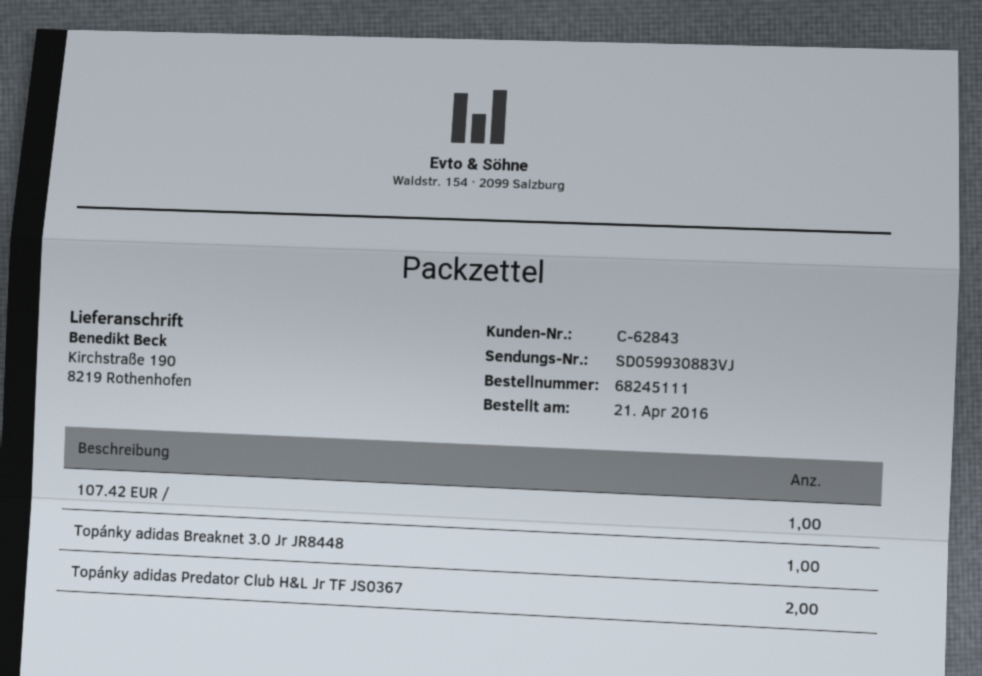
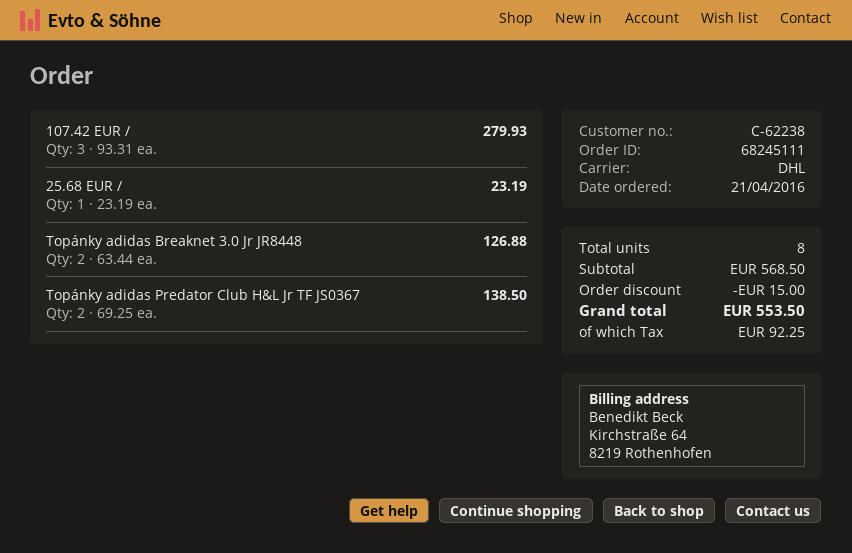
customer number: C-62843 -> C-62238
107.42 EUR /: 1 -> 3
Topánky adidas Breaknet 3.0 Jr JR8448: 1 -> 2
25.68 EUR /: none -> 1

